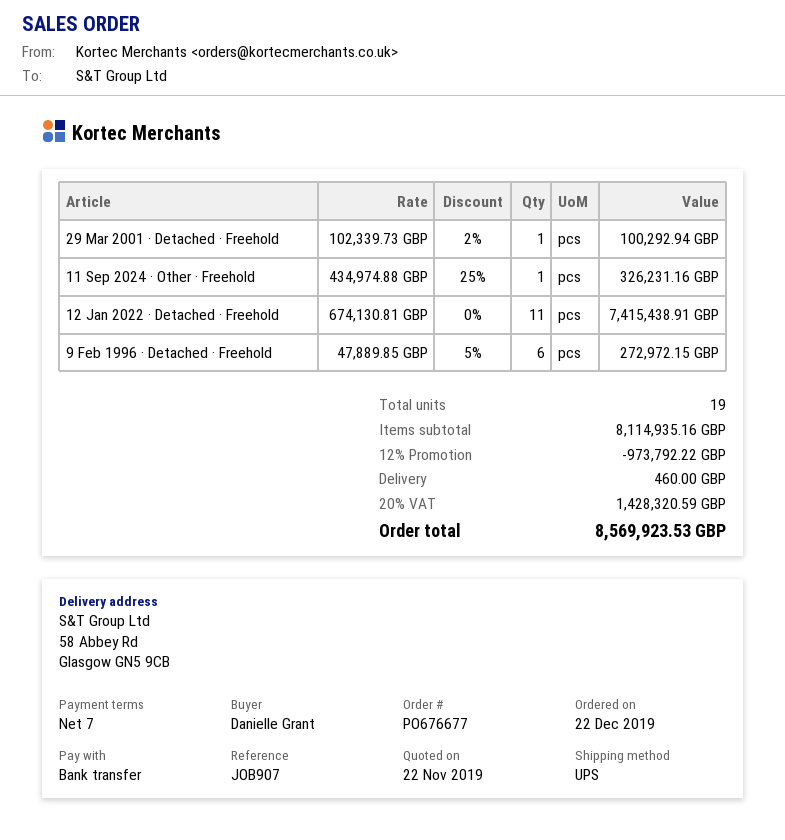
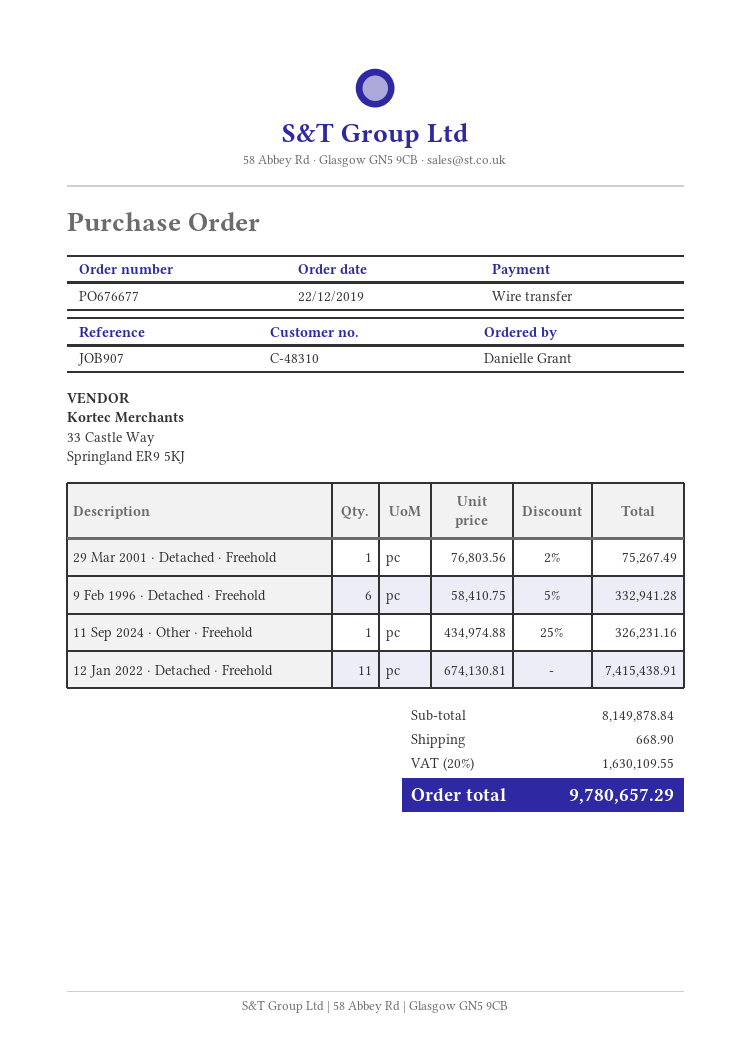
29 Mar 2001 · Detached · Freehold: 1 x 102339.73 - 2% = 100292.94 -> 1 x 76803.56 - 2% = 75267.49
9 Feb 1996 · Detached · Freehold: 6 x 47889.85 - 5% = 272972.15 -> 6 x 58410.75 - 5% = 332941.28
subtotal: 8114935.16 -> 8149878.84
discount: 12% = 973792.22 -> none
shipping: 460.00 -> 668.90
tax: 20% = 1428320.59 -> 20% = 1630109.55
total: 8569923.53 -> 9780657.29

